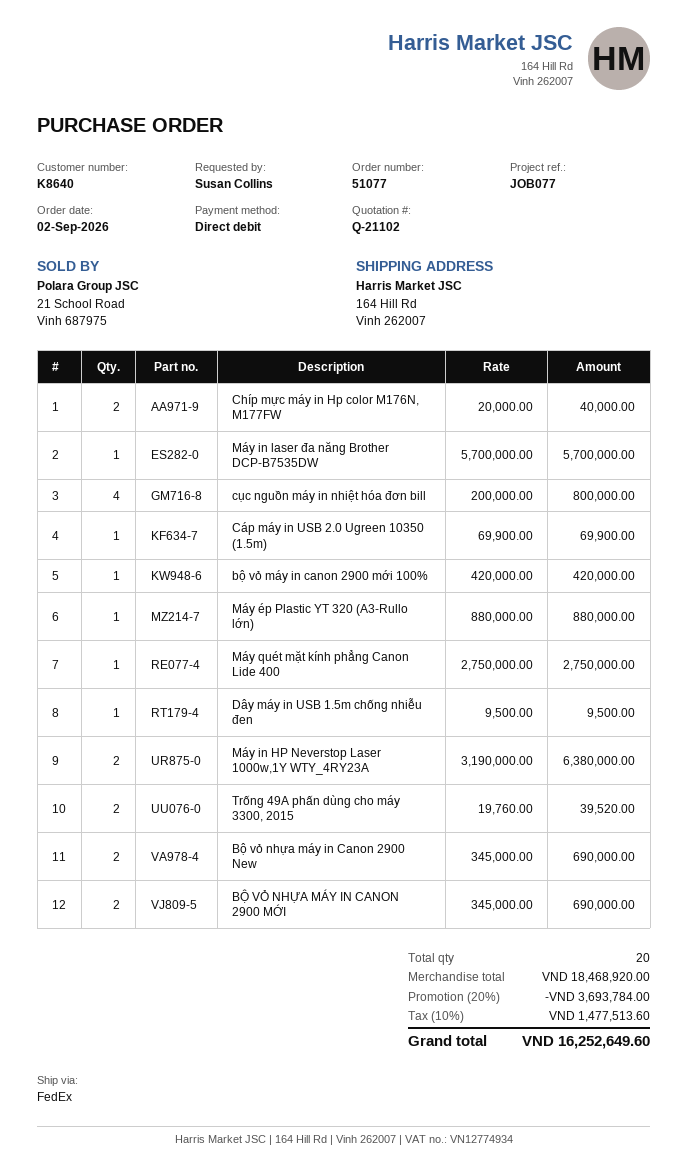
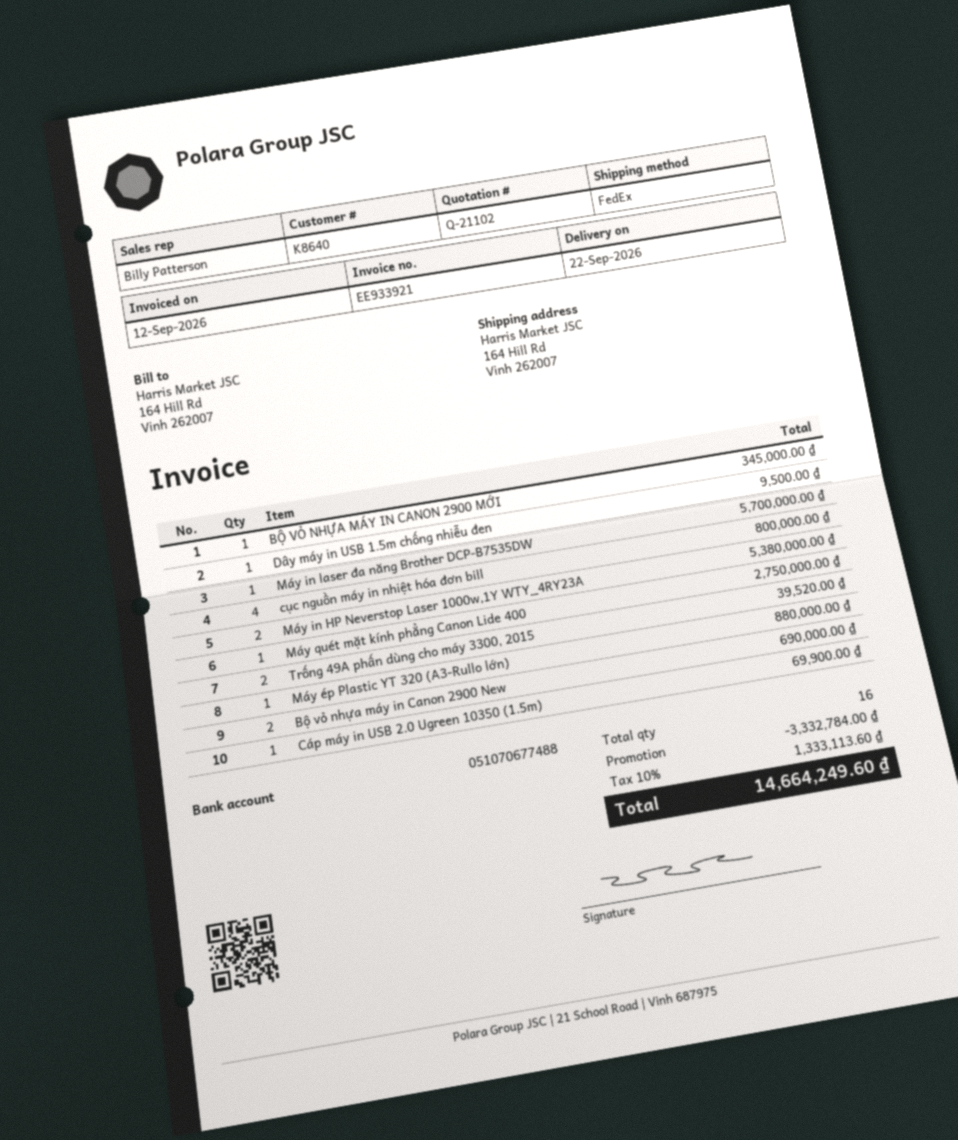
Chíp mực máy in Hp color M176N, M177FW: 2 for 40000.00 -> none
bộ vỏ máy in canon 2900 mới 100%: 1 for 420000.00 -> none
Máy in HP Neverstop Laser 1000w,1Y WTY_4RY23A: 2 for 6380000.00 -> 2 for 5380000.00
BỘ VỎ NHỰA MÁY IN CANON 2900 MỚI: 2 for 690000.00 -> 1 for 345000.00
total quantity: 20 -> 16
discount: 3693784.00 -> 3332784.00
tax: 10% = 1477513.60 -> 10% = 1333113.60
total: 16252649.60 -> 14664249.60

